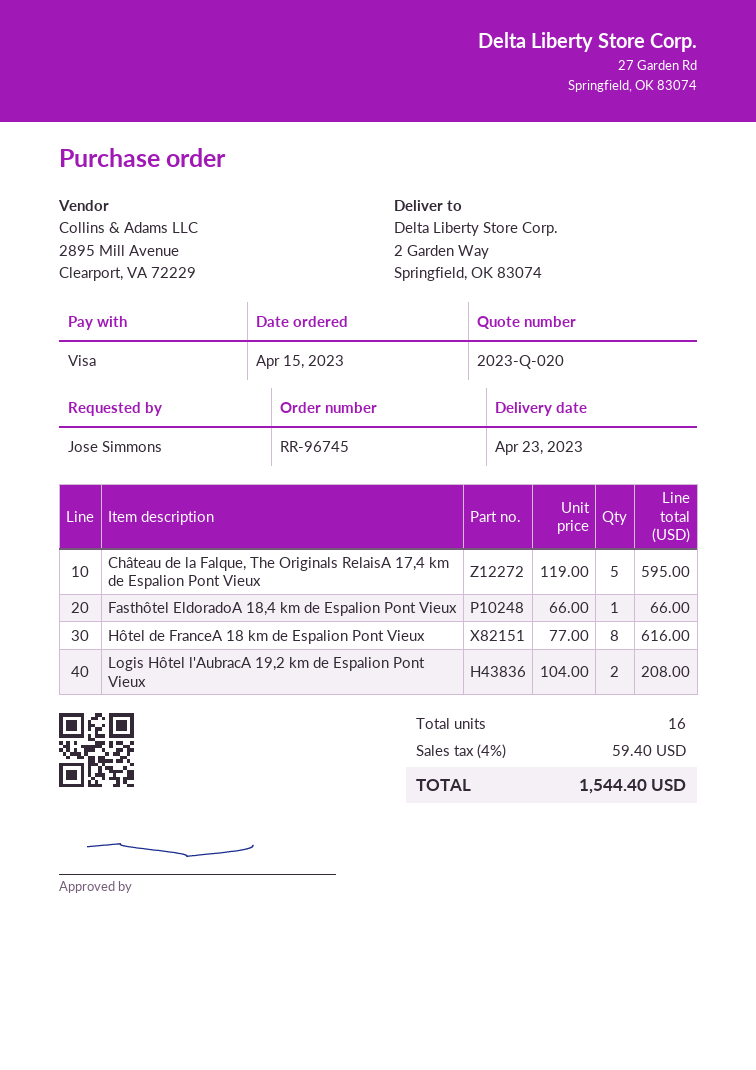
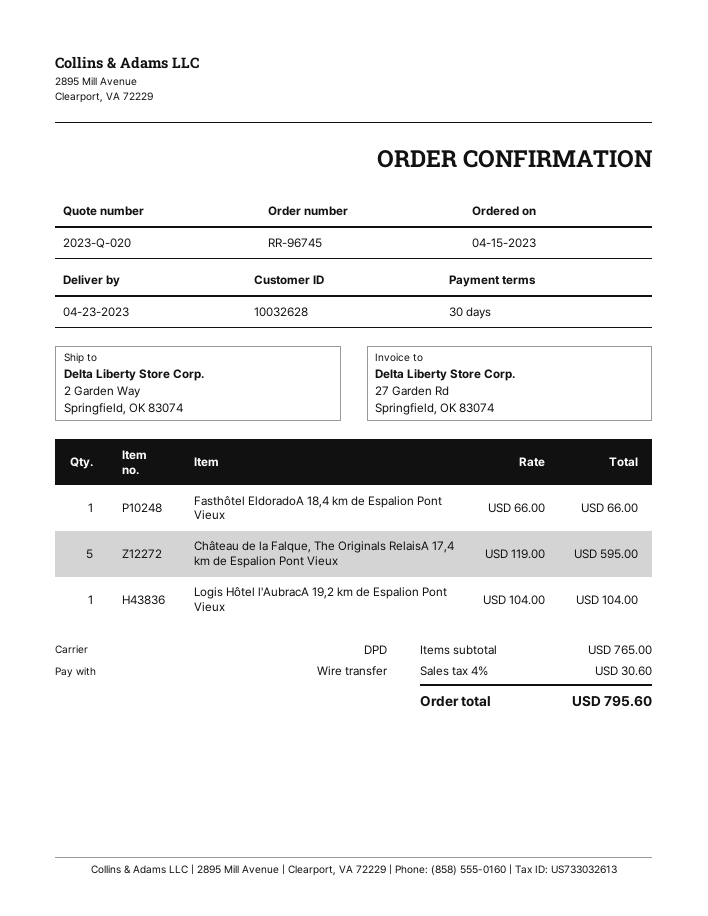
payment method: Visa -> bank transfer
Hôtel de FranceA 18 km de Espalion Pont Vieux: 8 x 77.00 = 616.00 -> none
Logis Hôtel l'AubracA 19,2 km de Espalion Pont Vieux: 2 x 104.00 = 208.00 -> 1 x 104.00 = 104.00
tax: 4% = 59.40 -> 4% = 30.60
total: 1544.40 -> 795.60

